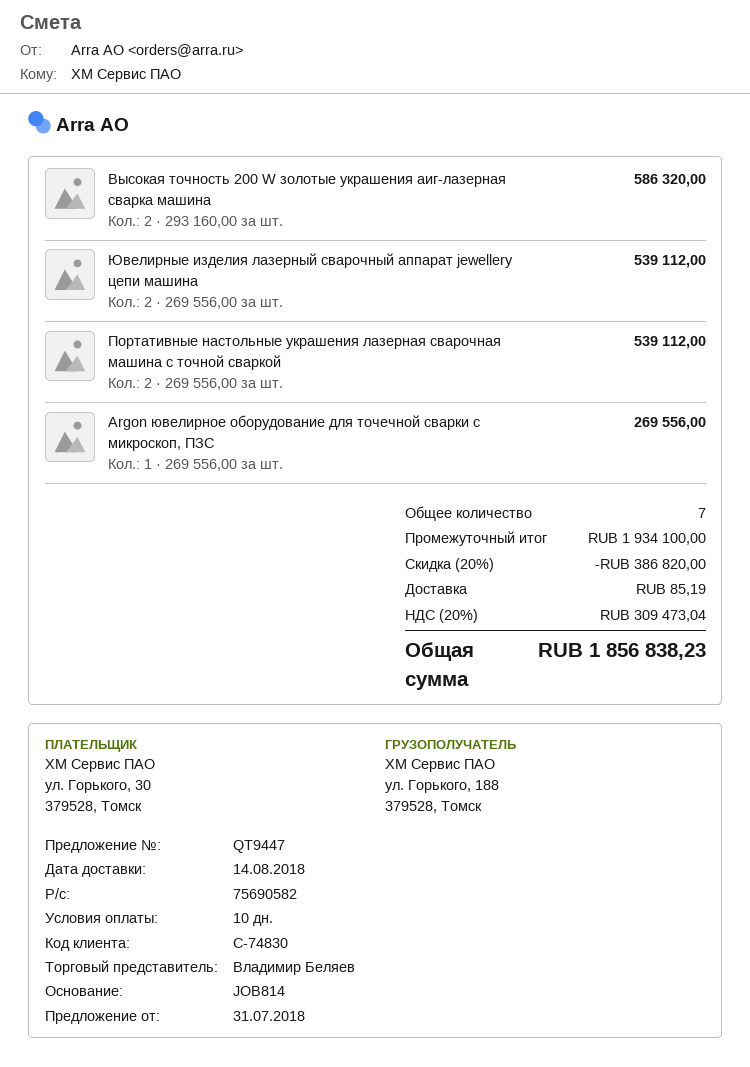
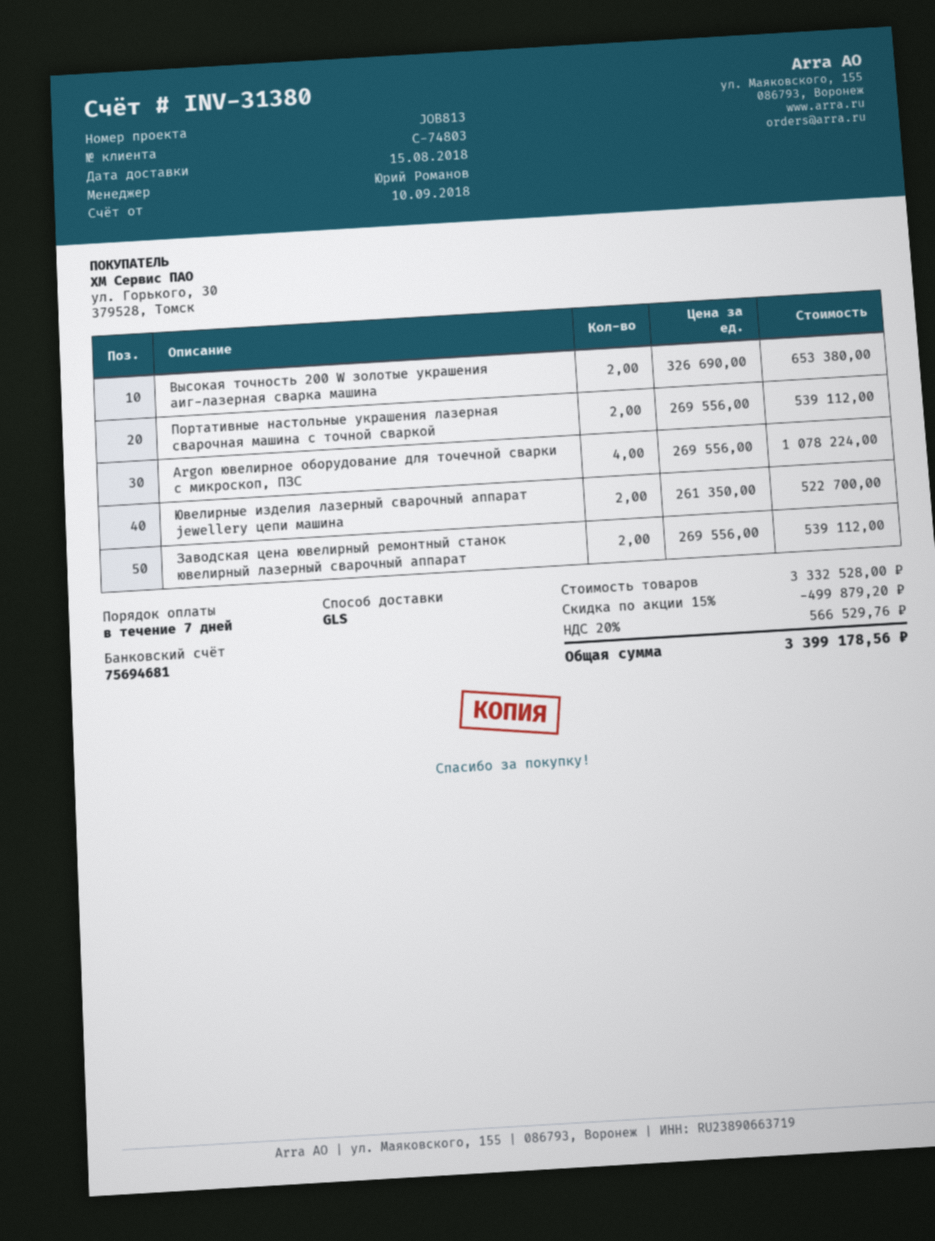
delivery date: 2018-08-14 -> 2018-08-15
payment terms: 10 days -> 7 days
customer number: C-74830 -> C-74803
reference: JOB814 -> JOB813
sales rep: Владимир Беляев -> Юрий Романов
bank account: 75690582 -> 75694681
Высокая точность 200 W золотые украшения аиг-лазерная сварка машина: 2 x 293160.00 = 586320.00 -> 2 x 326690.00 = 653380.00
Ювелирные изделия лазерный сварочный аппарат jewellery цепи машина: 2 x 269556.00 = 539112.00 -> 2 x 261350.00 = 522700.00
Argon ювелирное оборудование для точечной сварки с микроскоп, ПЗС: 1 x 269556.00 = 269556.00 -> 4 x 269556.00 = 1078224.00
Заводская цена ювелирный ремонтный станок ювелирный лазерный сварочный аппарат: none -> 2 x 269556.00 = 539112.00
subtotal: 1934100.00 -> 3332528.00
discount: 20% = 386820.00 -> 15% = 499879.20
shipping: 85.19 -> none
tax: 20% = 309473.04 -> 20% = 566529.76
total: 1856838.23 -> 3399178.56

